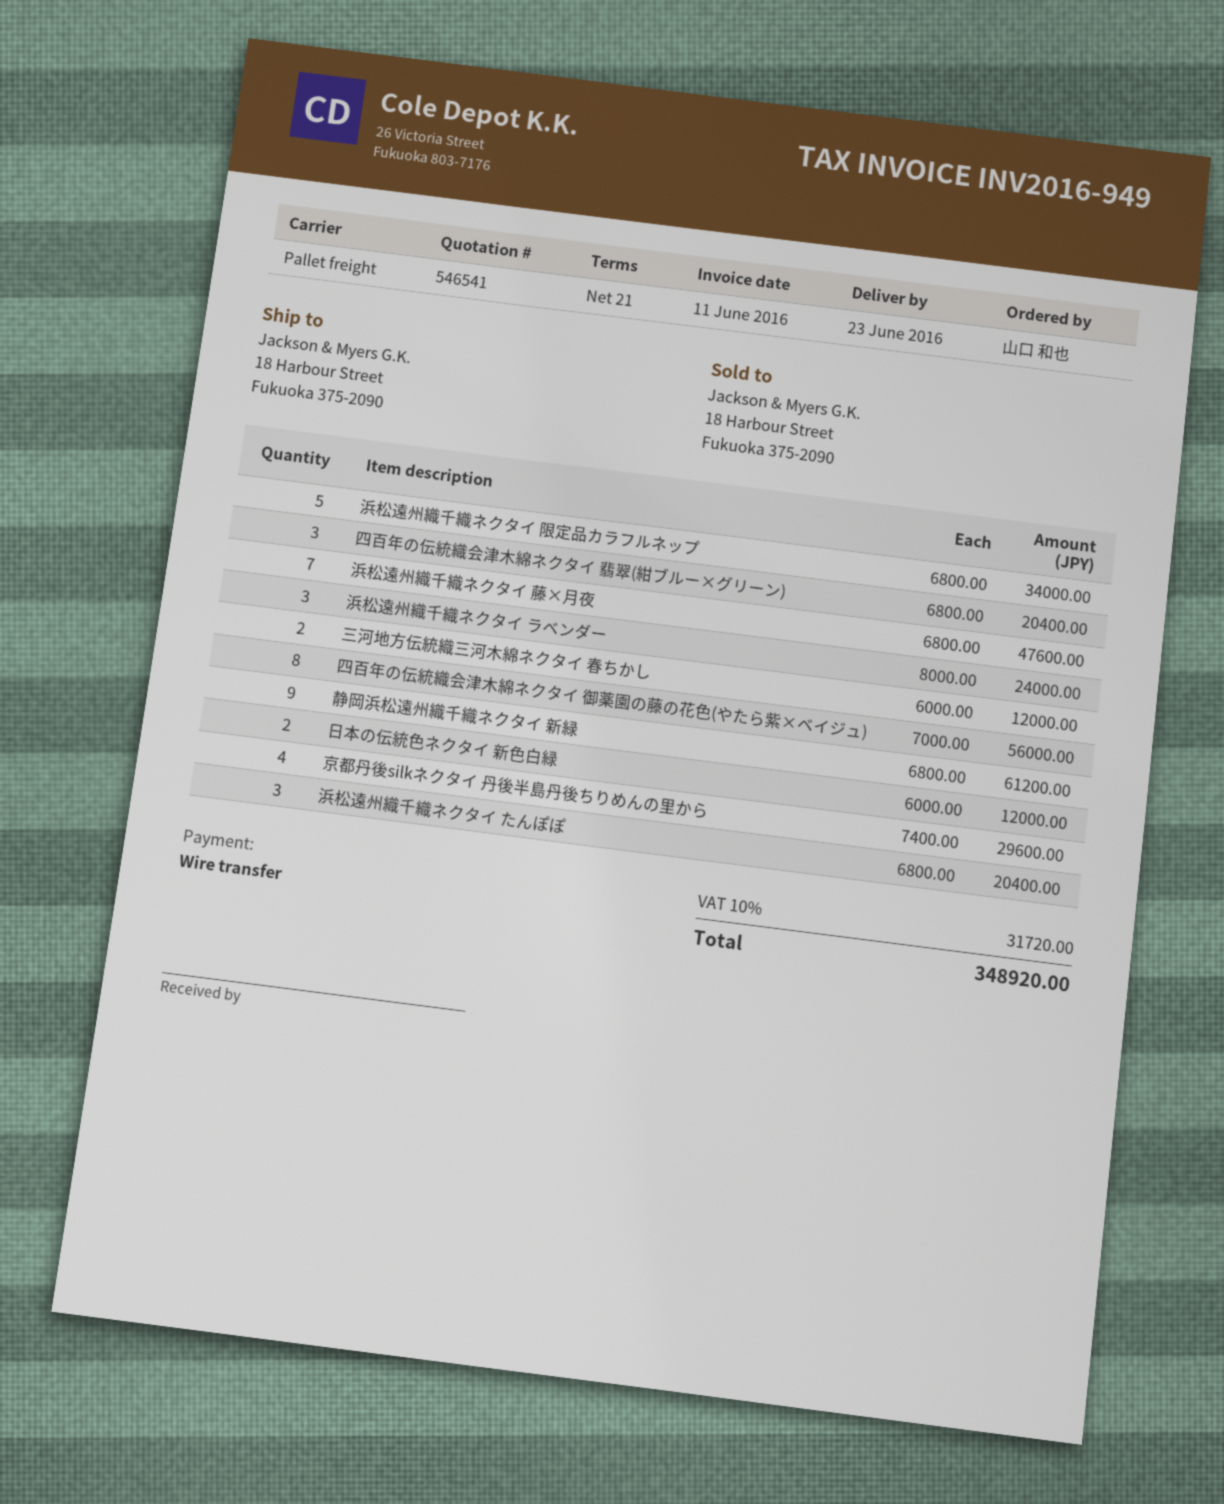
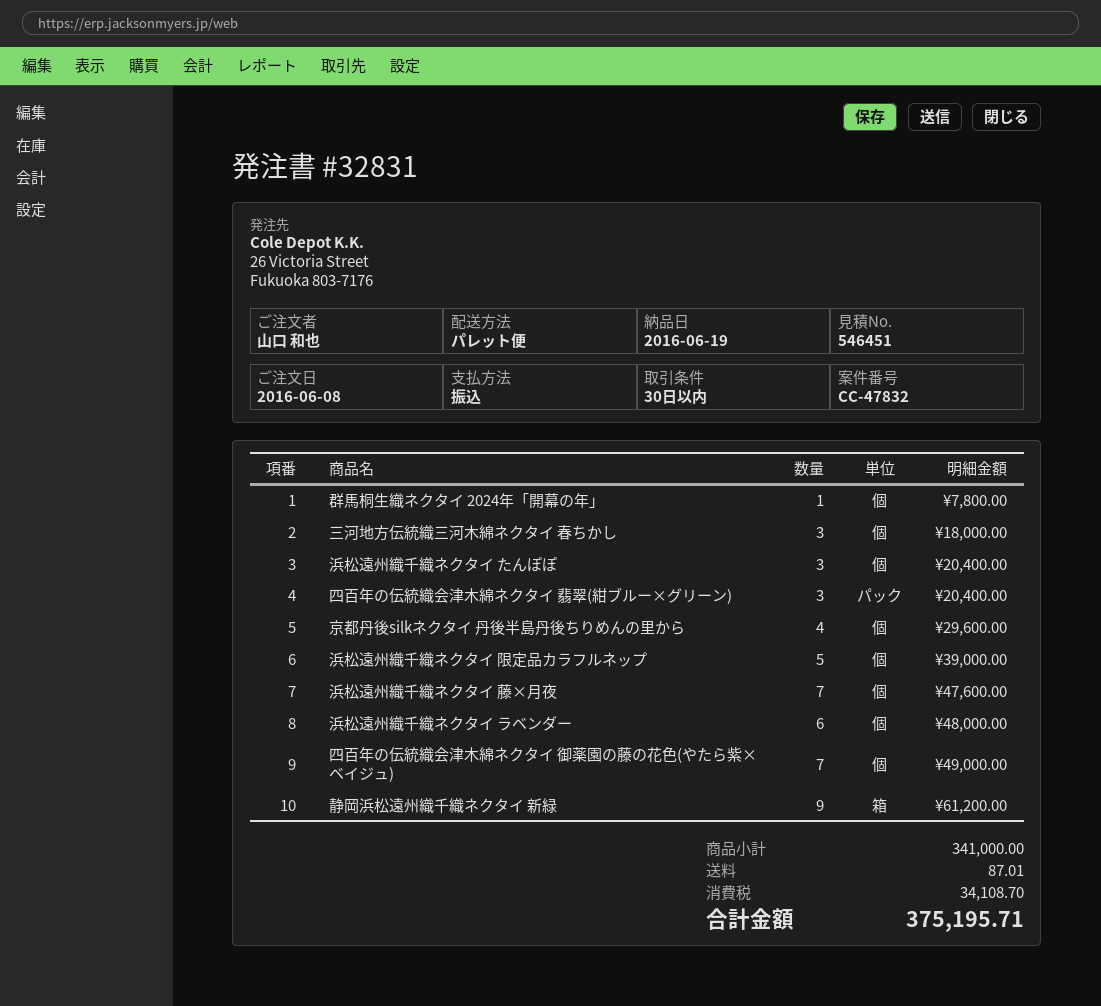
quote number: 546541 -> 546451
delivery date: 2016-06-23 -> 2016-06-19
payment terms: 21 days -> 30 days
浜松遠州織千織ネクタイ 限定品カラフルネップ: 5 for 34000.00 -> 5 for 39000.00
浜松遠州織千織ネクタイ ラベンダー: 3 for 24000.00 -> 6 for 48000.00
三河地方伝統織三河木綿ネクタイ 春ちかし: 2 for 12000.00 -> 3 for 18000.00
四百年の伝統織会津木綿ネクタイ 御薬園の藤の花色(やたら紫×ベイジュ): 8 for 56000.00 -> 7 for 49000.00
日本の伝統色ネクタイ 新色白緑: 2 for 12000.00 -> none
群馬桐生織ネクタイ 2024年「開幕の年」: none -> 1 for 7800.00
shipping: none -> 87.01
tax: 31720.00 -> 34108.70
total: 348920.00 -> 375195.71

